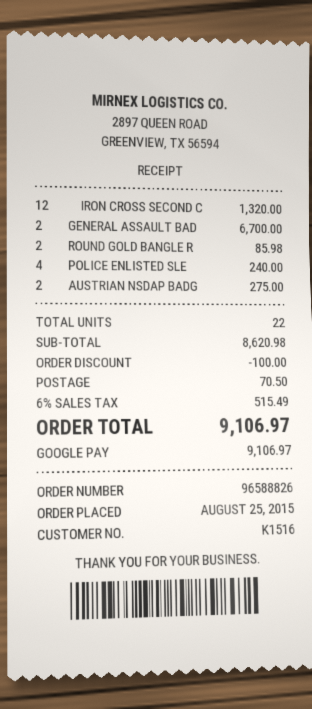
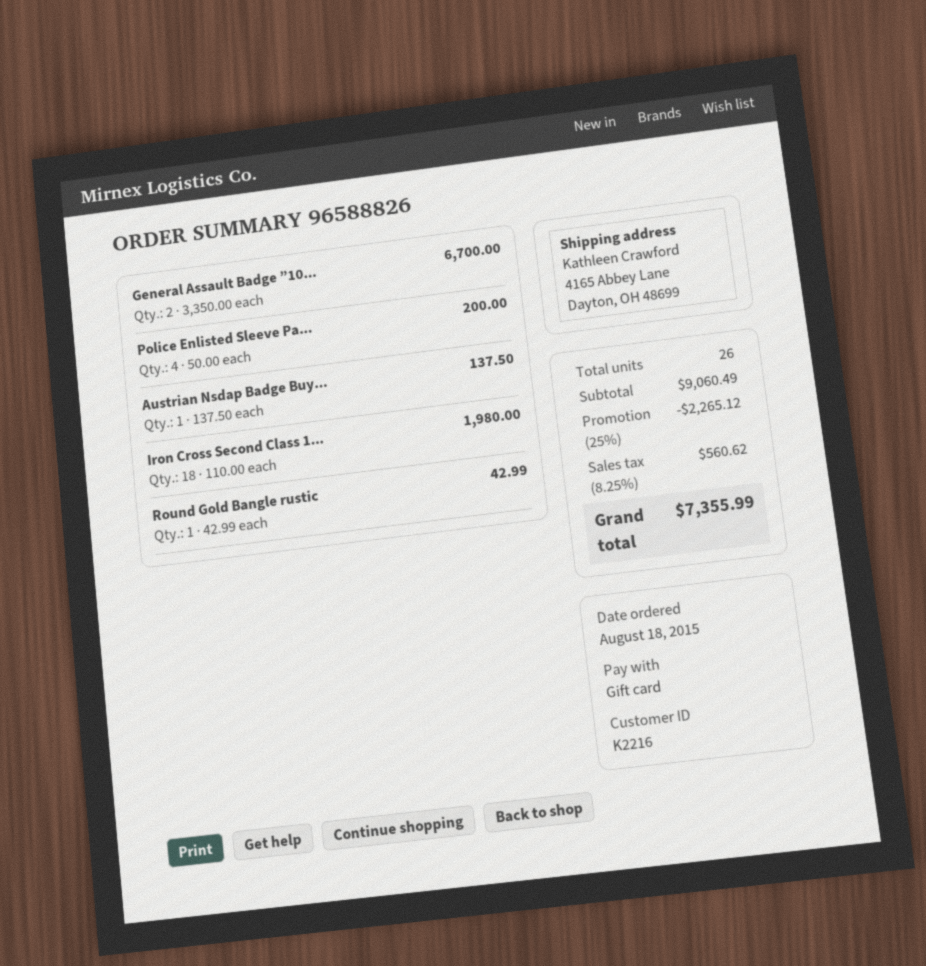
order date: 2015-08-25 -> 2015-08-18
customer number: K1516 -> K2216
payment method: Google Pay -> gift card
IRON CROSS SECOND C: 12 for 1320.00 -> 18 for 1980.00
ROUND GOLD BANGLE R: 2 for 85.98 -> 1 for 42.99
POLICE ENLISTED SLE: 4 for 240.00 -> 4 for 200.00
AUSTRIAN NSDAP BADG: 2 for 275.00 -> 1 for 137.50
total quantity: 22 -> 26
subtotal: 8620.98 -> 9060.49
discount: 100.00 -> 2265.12
shipping: 70.50 -> none
tax: 6% = 515.49 -> 8.25% = 560.62
total: 9106.97 -> 7355.99

